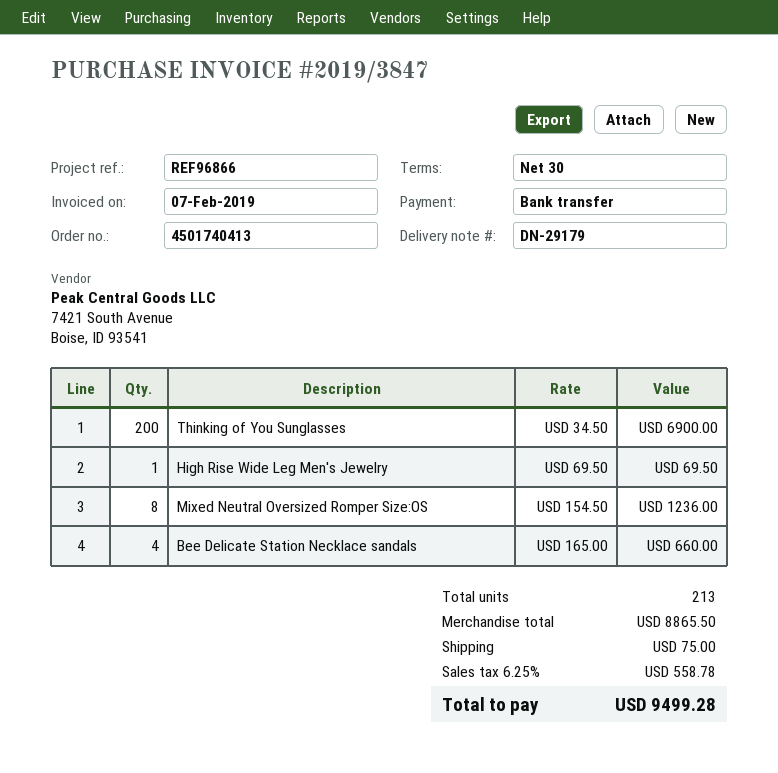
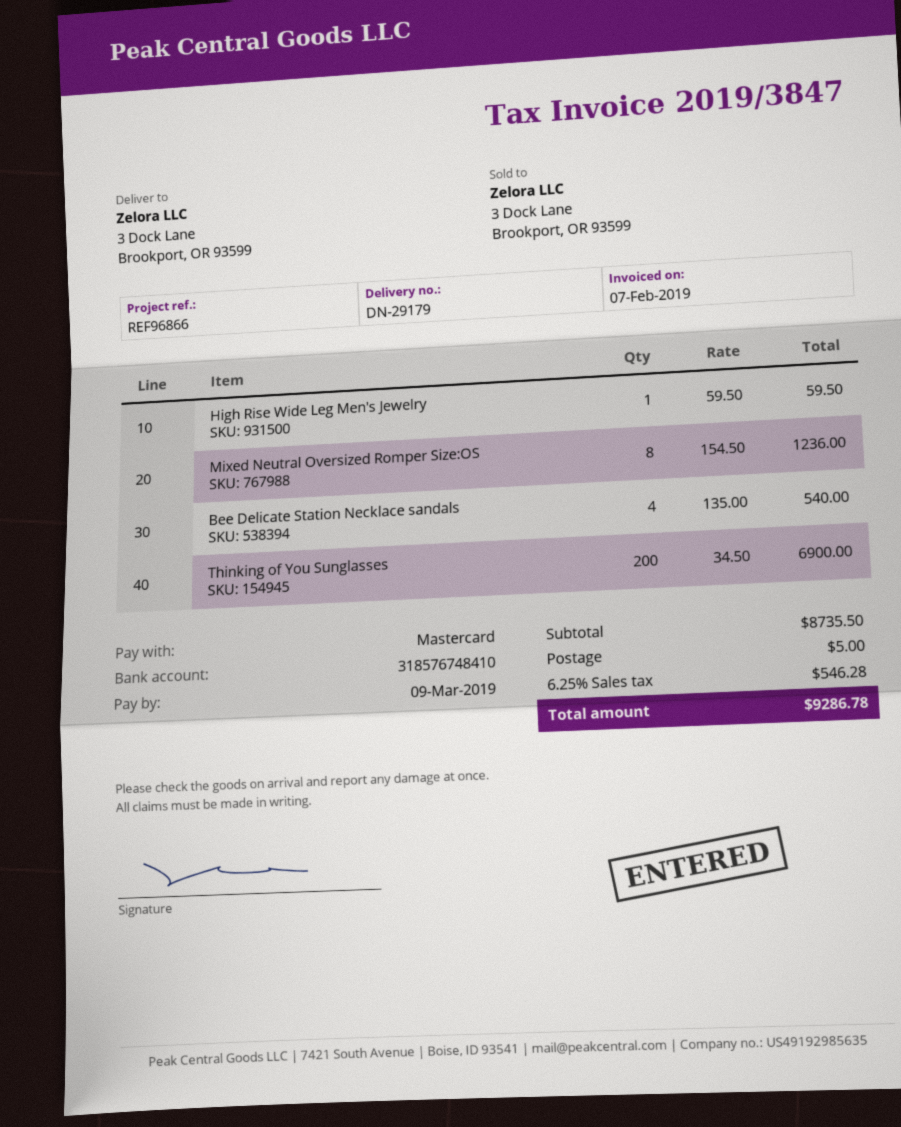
payment method: bank transfer -> Mastercard
High Rise Wide Leg Men's Jewelry: 1 x 69.50 = 69.50 -> 1 x 59.50 = 59.50
Bee Delicate Station Necklace sandals: 4 x 165.00 = 660.00 -> 4 x 135.00 = 540.00
subtotal: 8865.50 -> 8735.50
shipping: 75.00 -> 5.00
tax: 6.25% = 558.78 -> 6.25% = 546.28
total: 9499.28 -> 9286.78

